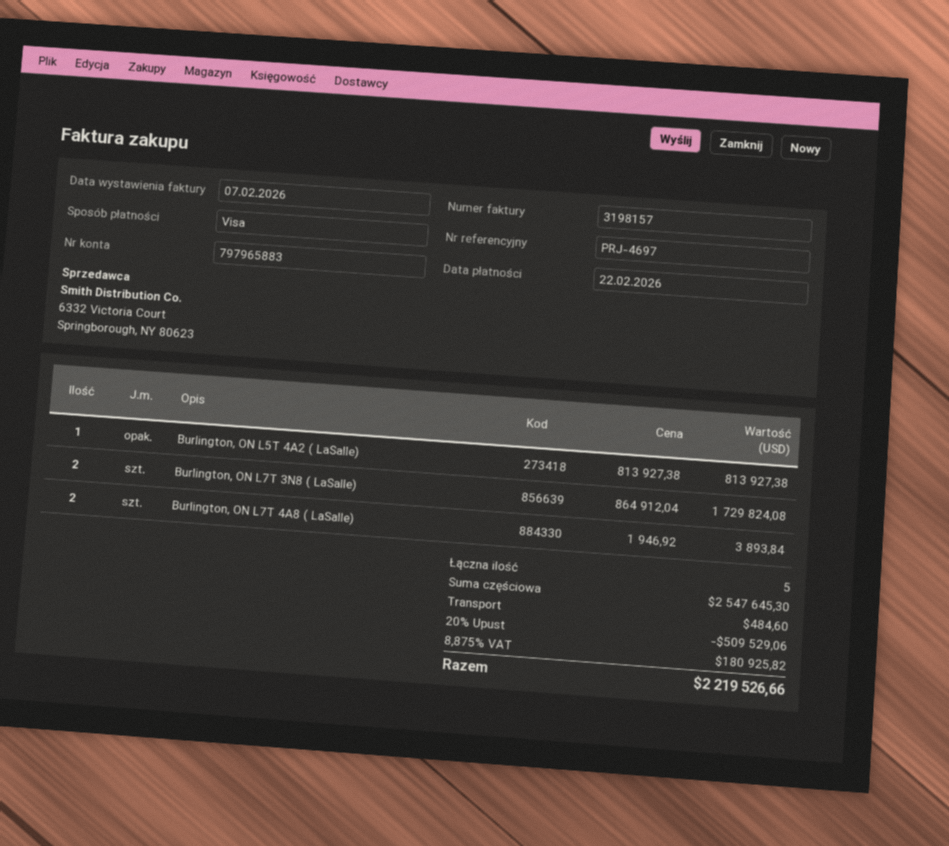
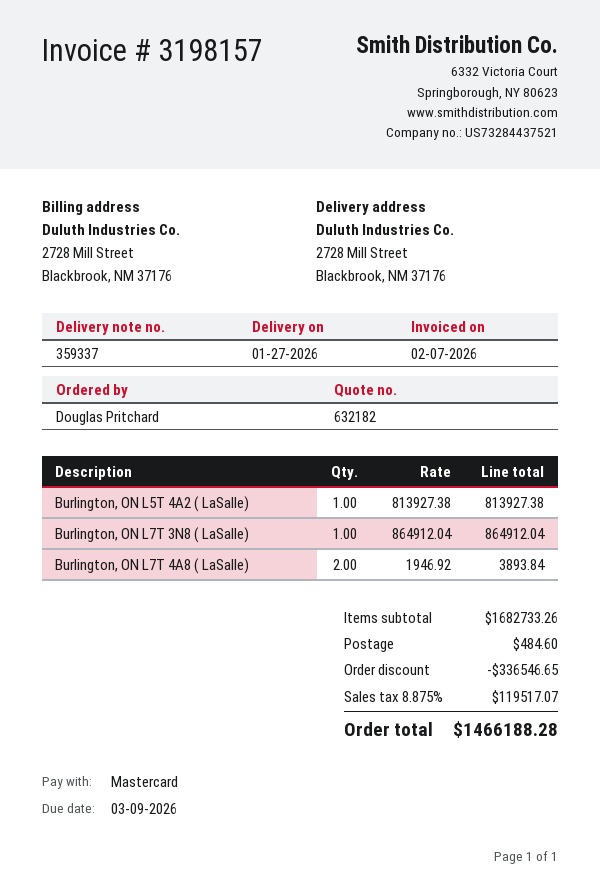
due date: 2026-02-22 -> 2026-03-09
payment method: Visa -> Mastercard
Burlington, ON L7T 3N8 ( LaSalle): 2 x 864912.04 = 1729824.08 -> 1 x 864912.04 = 864912.04
subtotal: 2547645.30 -> 1682733.26
discount: 509529.06 -> 336546.65
tax: 8.875% = 180925.82 -> 8.875% = 119517.07
total: 2219526.66 -> 1466188.28

